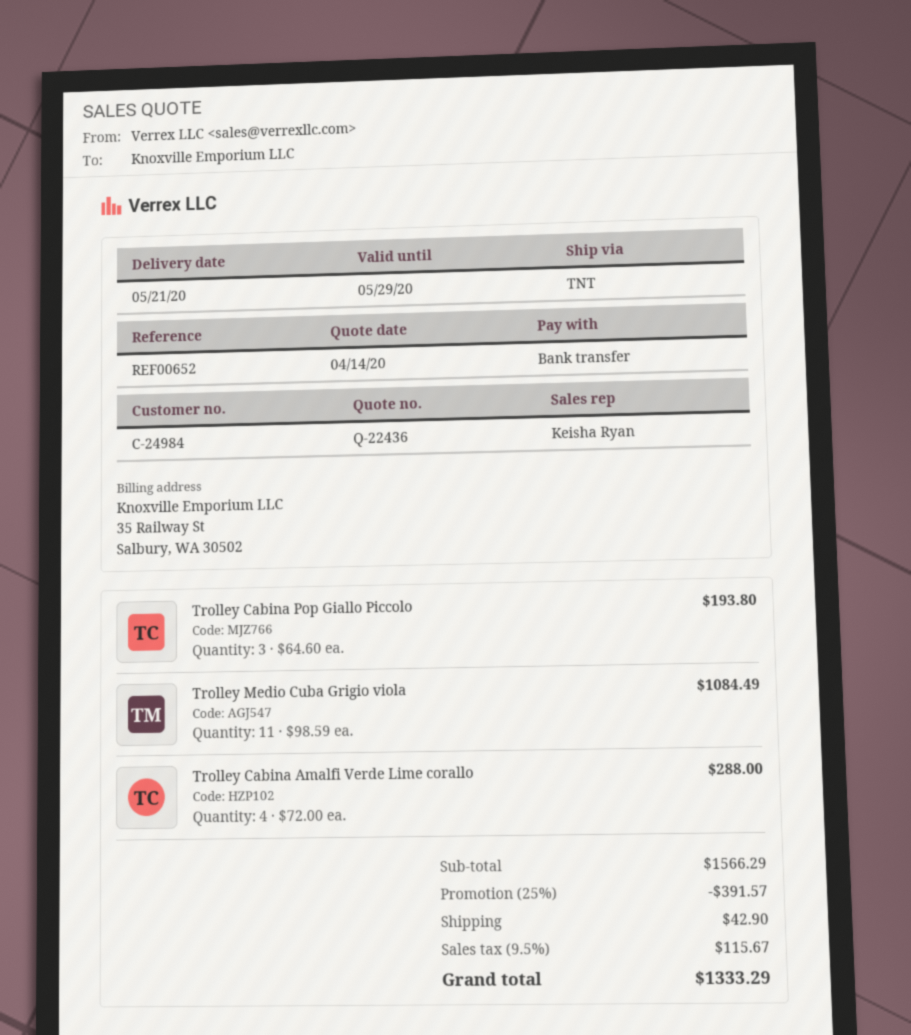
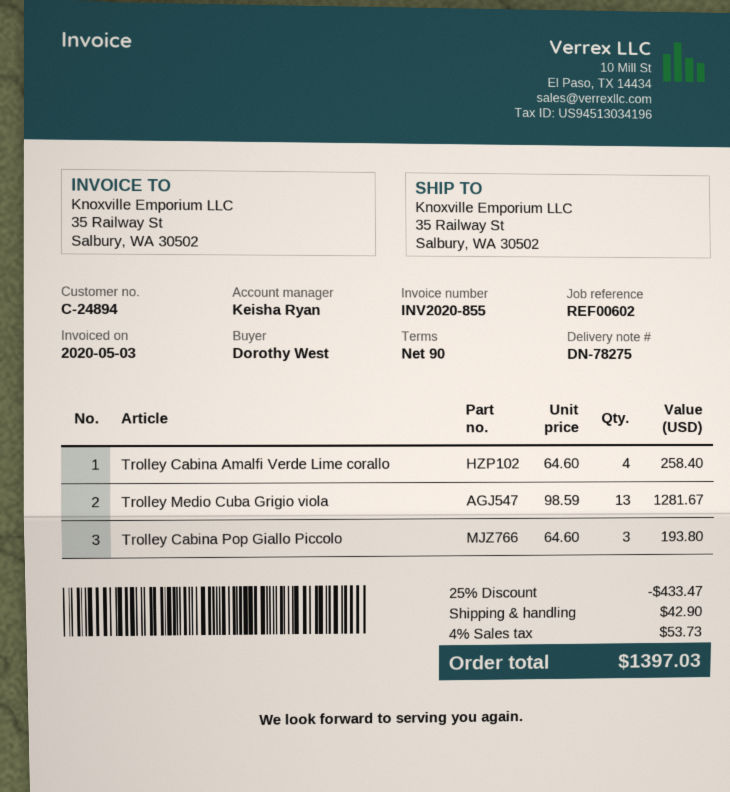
customer number: C-24984 -> C-24894
reference: REF00652 -> REF00602
Trolley Medio Cuba Grigio viola: 11 x 98.59 = 1084.49 -> 13 x 98.59 = 1281.67
Trolley Cabina Amalfi Verde Lime corallo: 4 x 72.00 = 288.00 -> 4 x 64.60 = 258.40
discount: 25% = 391.57 -> 25% = 433.47
tax: 9.5% = 115.67 -> 4% = 53.73
total: 1333.29 -> 1397.03

